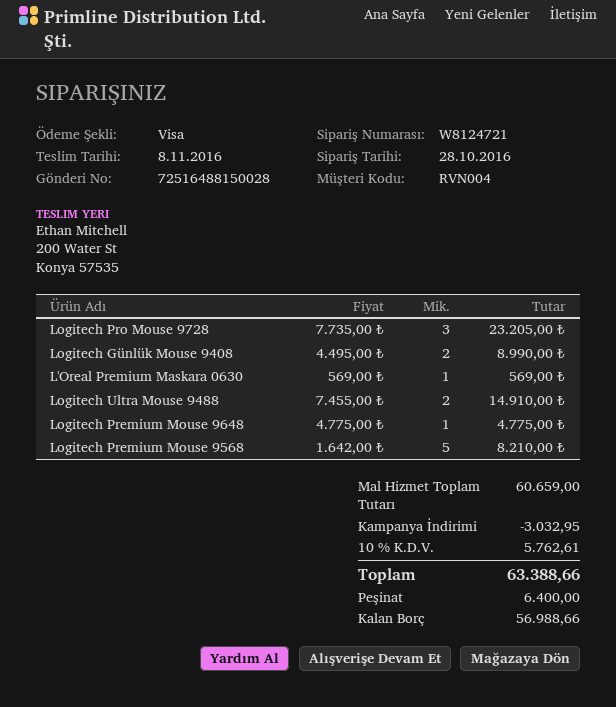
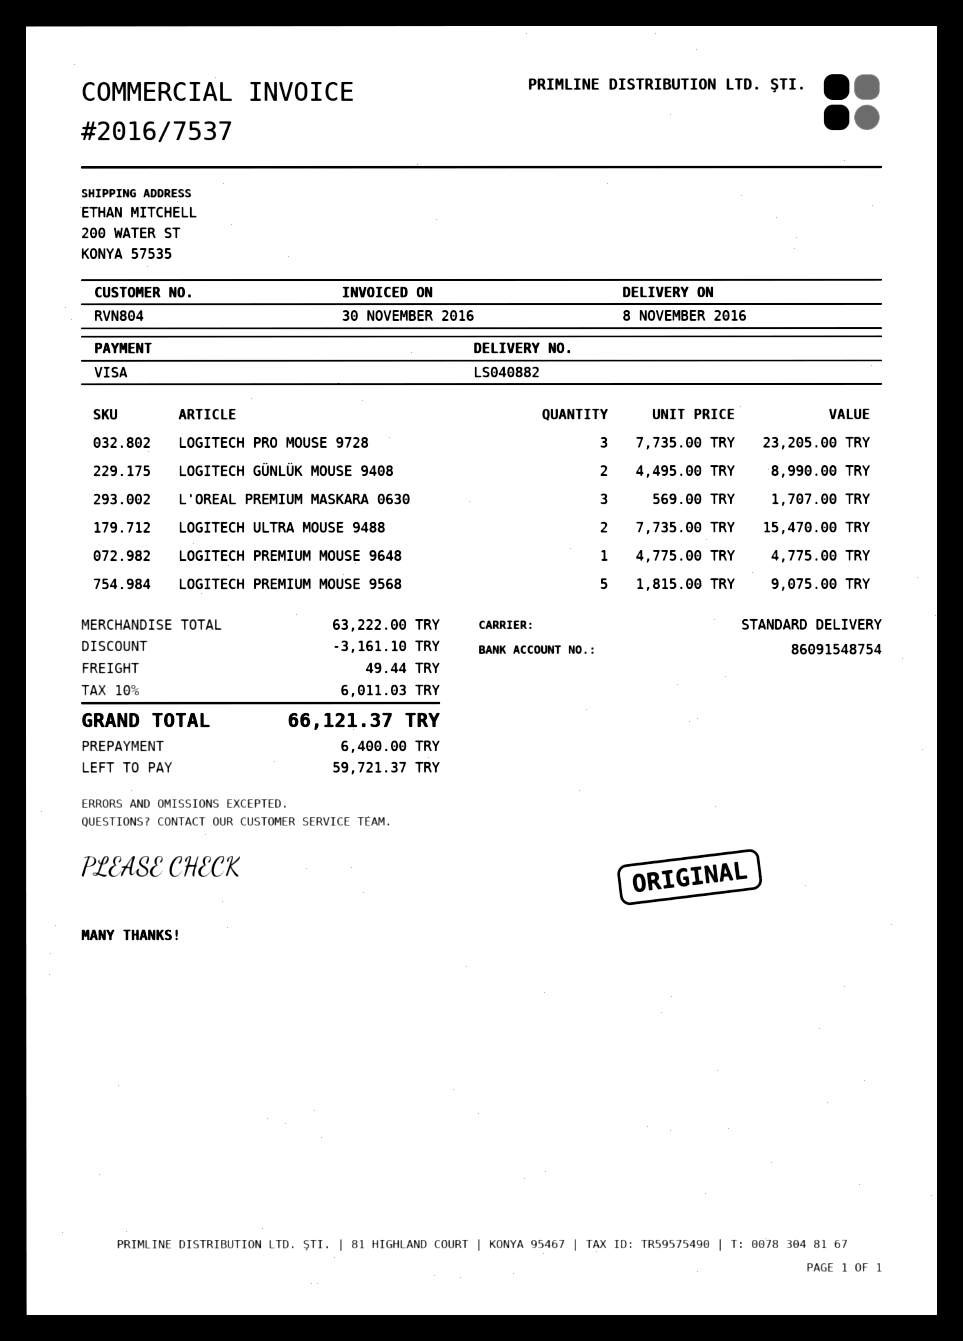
customer number: RVN004 -> RVN804
L'Oreal Premium Maskara 0630: 1 x 569.00 = 569.00 -> 3 x 569.00 = 1707.00
Logitech Ultra Mouse 9488: 2 x 7455.00 = 14910.00 -> 2 x 7735.00 = 15470.00
Logitech Premium Mouse 9568: 5 x 1642.00 = 8210.00 -> 5 x 1815.00 = 9075.00
subtotal: 60659.00 -> 63222.00
discount: 3032.95 -> 3161.10
shipping: none -> 49.44
tax: 10% = 5762.61 -> 10% = 6011.03
total: 63388.66 -> 66121.37
balance: 56988.66 -> 59721.37

